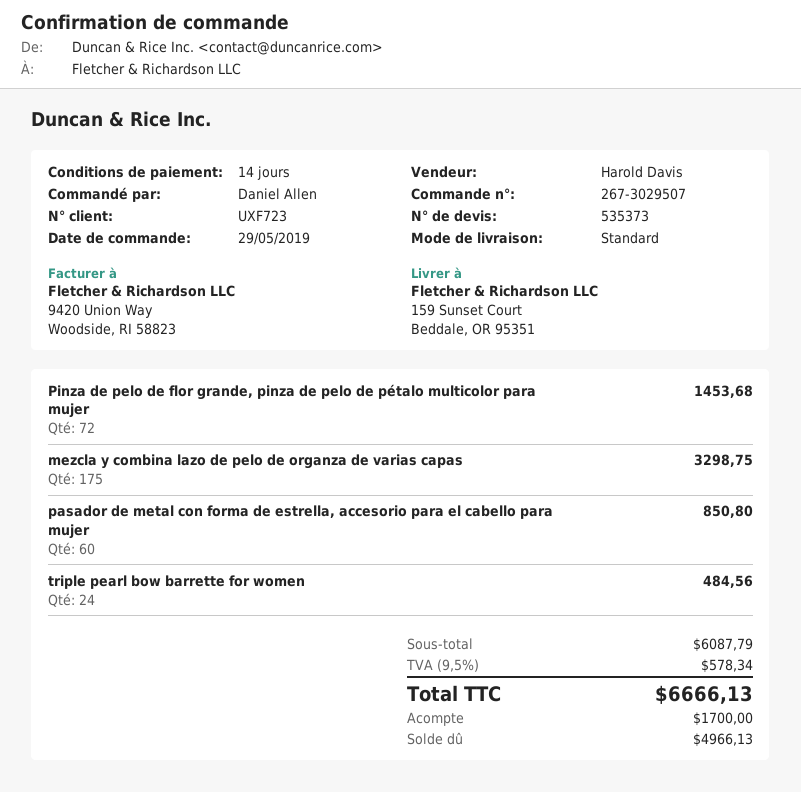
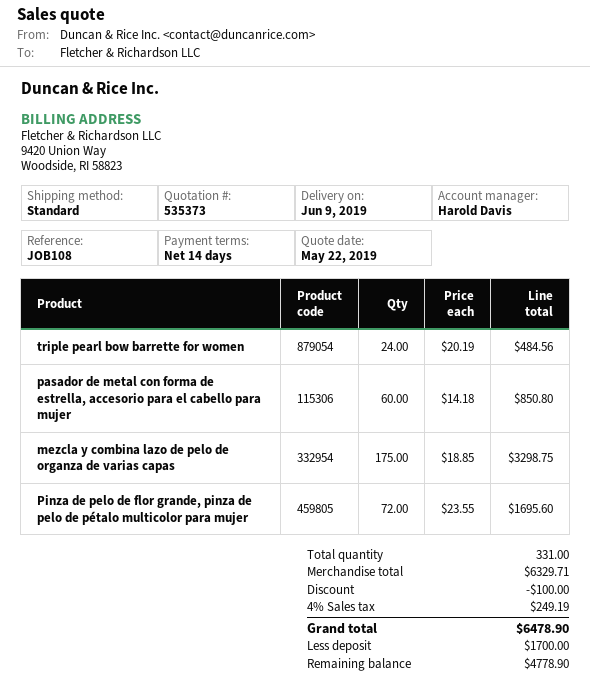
Pinza de pelo de flor grande, pinza de pelo de pétalo multicolor para mujer: 72 for 1453.68 -> 72 for 1695.60
subtotal: 6087.79 -> 6329.71
discount: none -> 100.00
tax: 9.5% = 578.34 -> 4% = 249.19
total: 6666.13 -> 6478.90
balance: 4966.13 -> 4778.90

